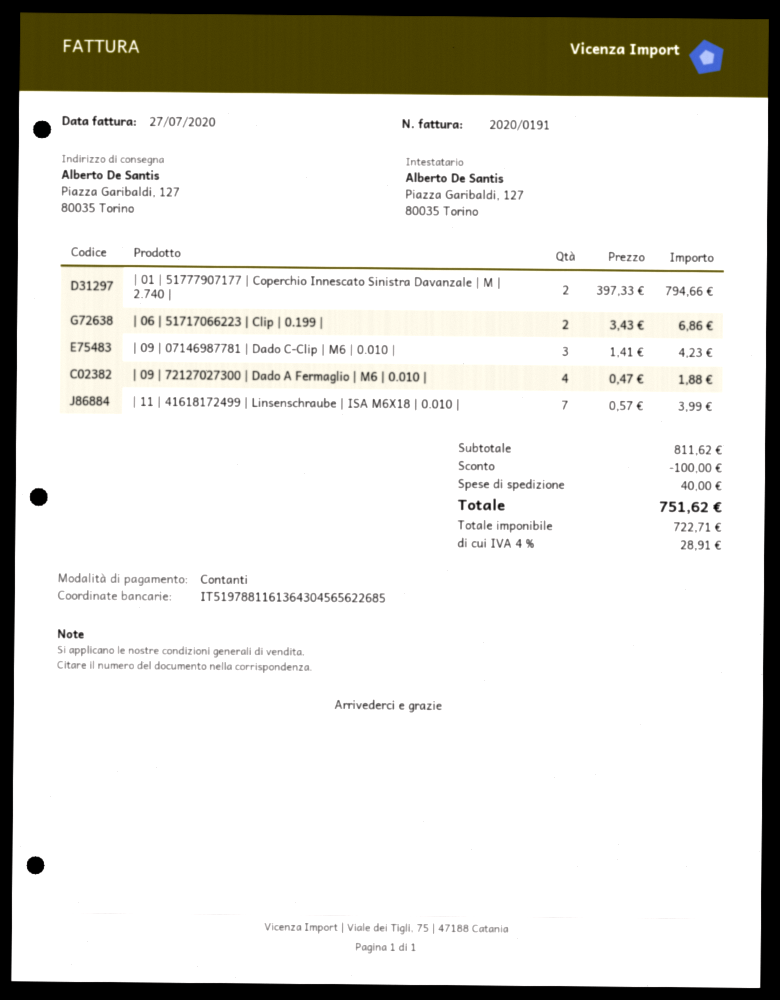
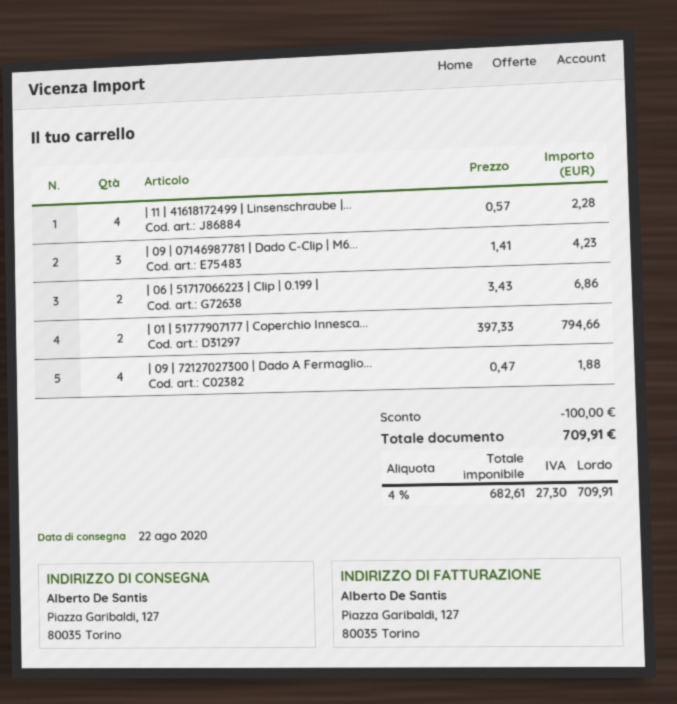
| 11 | 41618172499 | Linsenschraube | ISA M6X18 | 0.010 |: 7 x 0.57 = 3.99 -> 4 x 0.57 = 2.28
shipping: 40.00 -> none
net: 722.71 -> 682.61
tax: 4% = 28.91 -> 4% = 27.30
total: 751.62 -> 709.91

